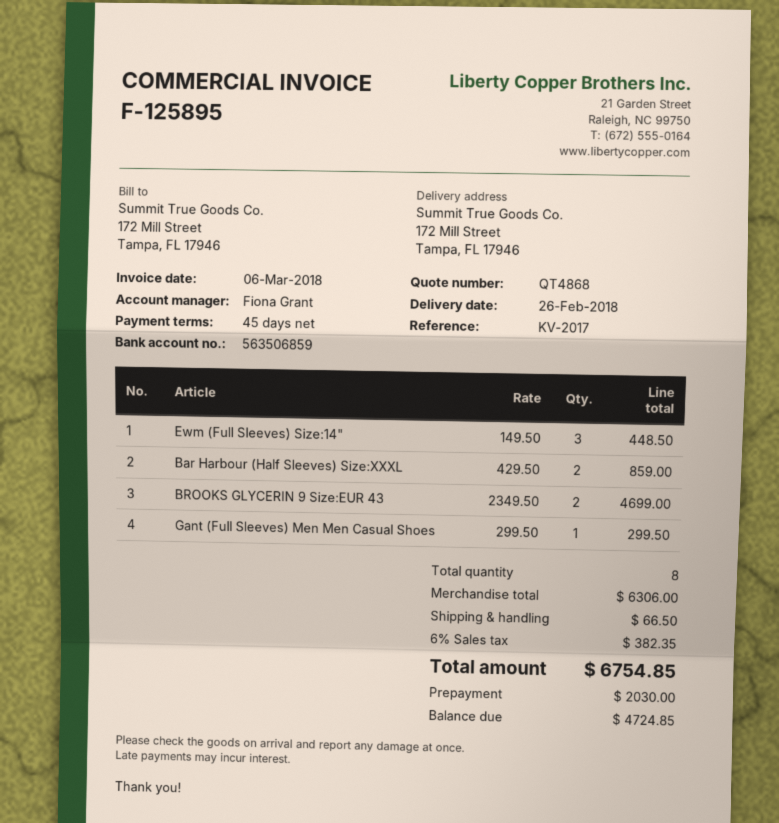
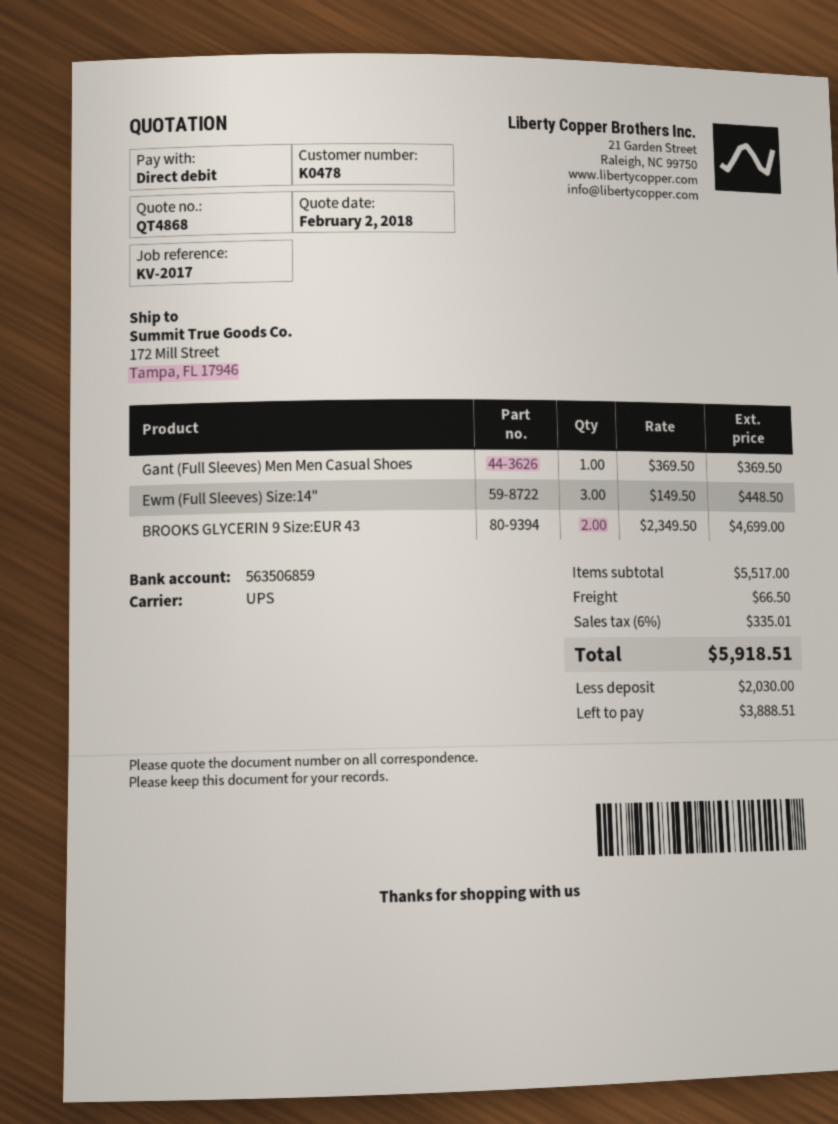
Bar Harbour (Half Sleeves) Size:XXXL: 2 x 429.50 = 859.00 -> none
Gant (Full Sleeves) Men Men Casual Shoes: 1 x 299.50 = 299.50 -> 1 x 369.50 = 369.50
subtotal: 6306.00 -> 5517.00
tax: 6% = 382.35 -> 6% = 335.01
total: 6754.85 -> 5918.51
balance: 4724.85 -> 3888.51

